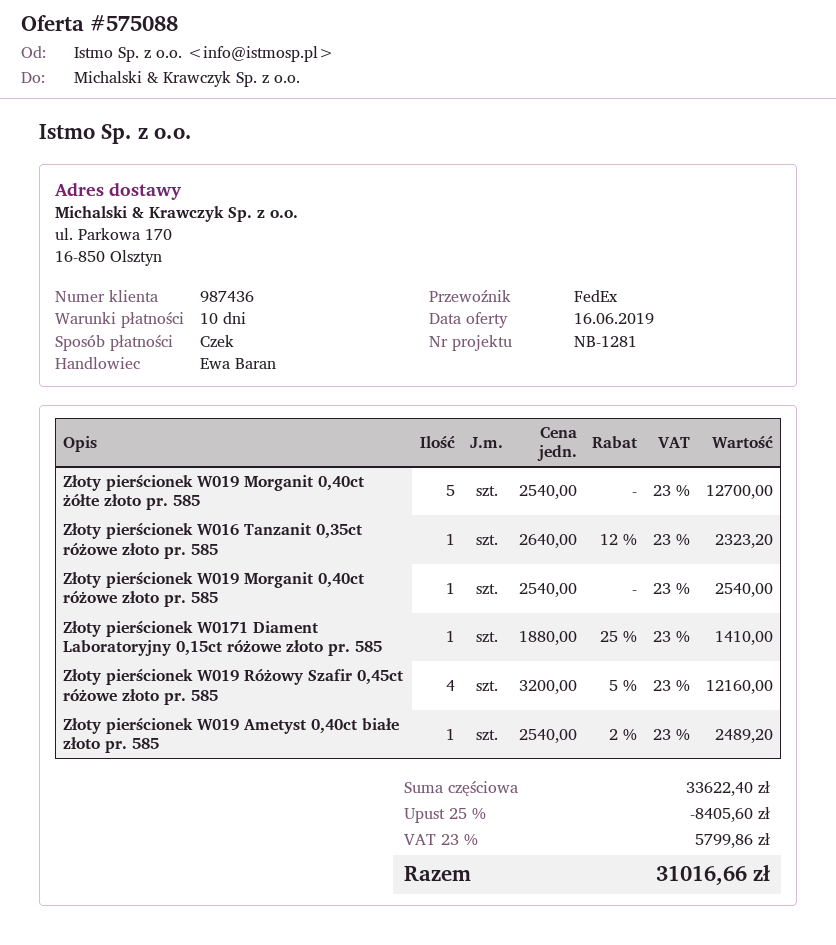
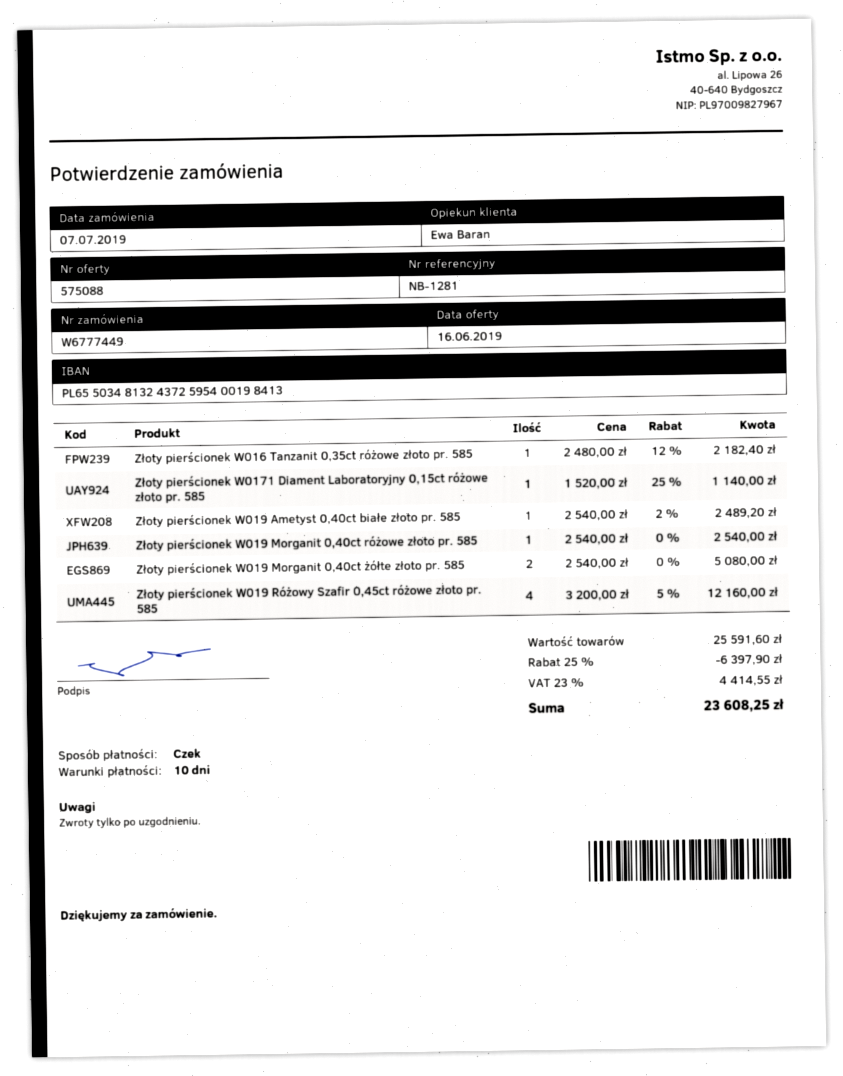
Złoty pierścionek W019 Morganit 0,40ct żółte złoto pr. 585: 5 x 2540.00 = 12700.00 -> 2 x 2540.00 = 5080.00
Złoty pierścionek W016 Tanzanit 0,35ct różowe złoto pr. 585: 1 x 2640.00 - 12% = 2323.20 -> 1 x 2480.00 - 12% = 2182.40
Złoty pierścionek W0171 Diament Laboratoryjny 0,15ct różowe złoto pr. 585: 1 x 1880.00 - 25% = 1410.00 -> 1 x 1520.00 - 25% = 1140.00
subtotal: 33622.40 -> 25591.60
discount: 25% = 8405.60 -> 25% = 6397.90
tax: 23% = 5799.86 -> 23% = 4414.55
total: 31016.66 -> 23608.25

